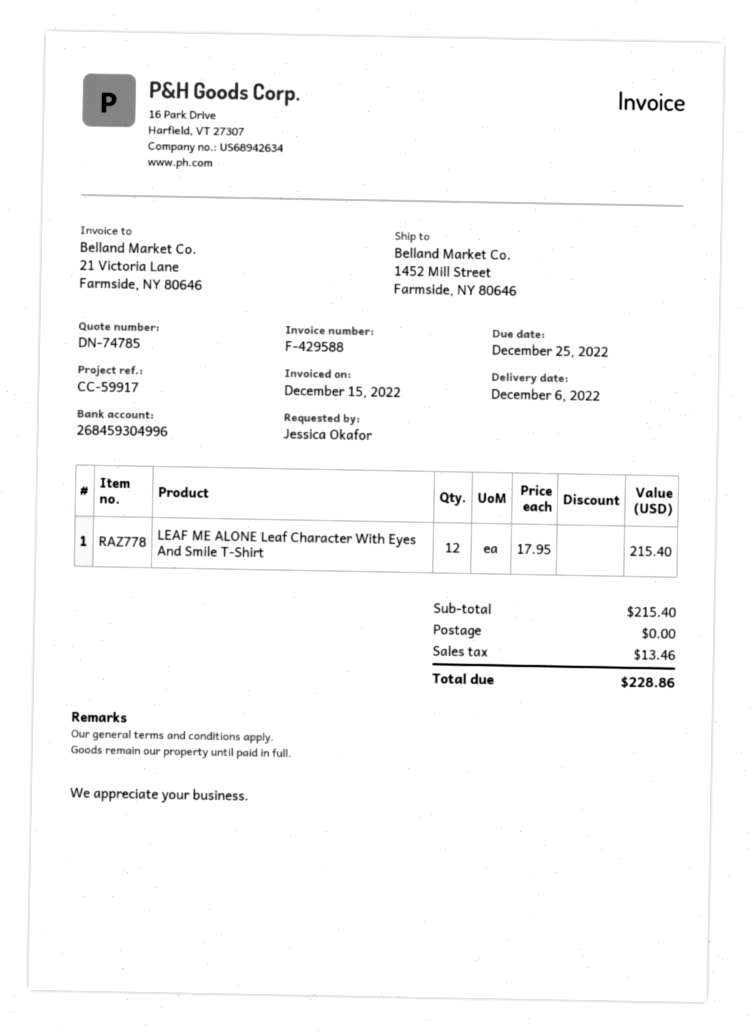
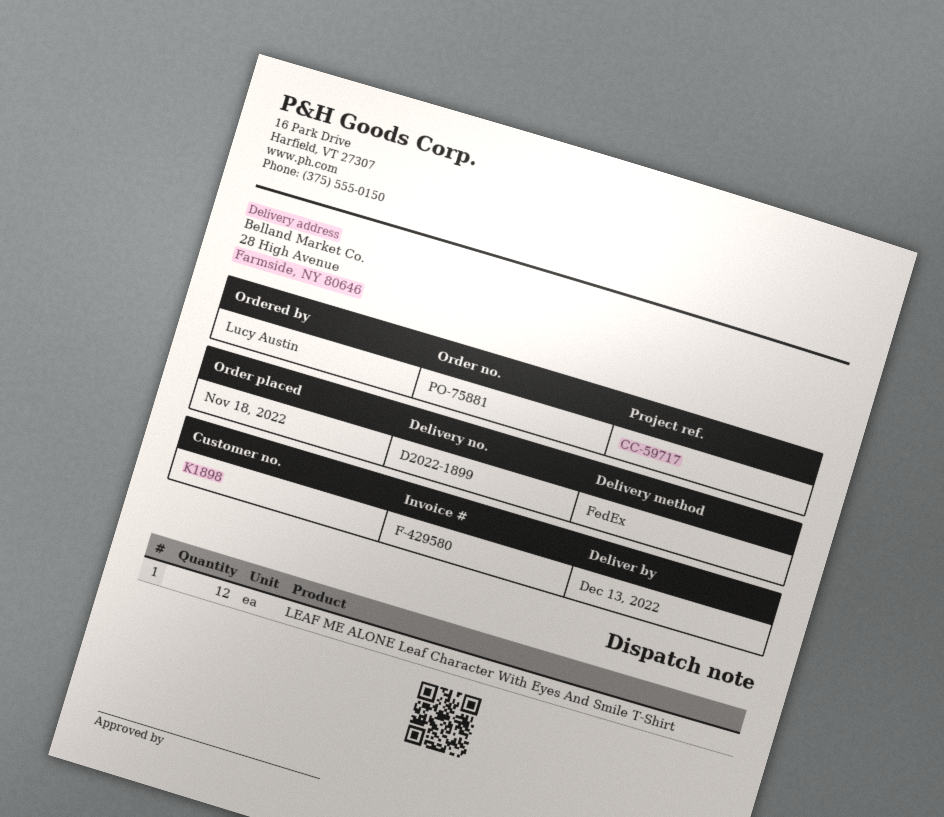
delivery date: 2022-12-06 -> 2022-12-13
invoice number: F-429588 -> F-429580
reference: CC-59917 -> CC-59717
ordered by: Jessica Okafor -> Lucy Austin
ship to: 1452 Mill Street, Farmside, NY 80646 -> 28 High Avenue, Farmside, NY 80646

